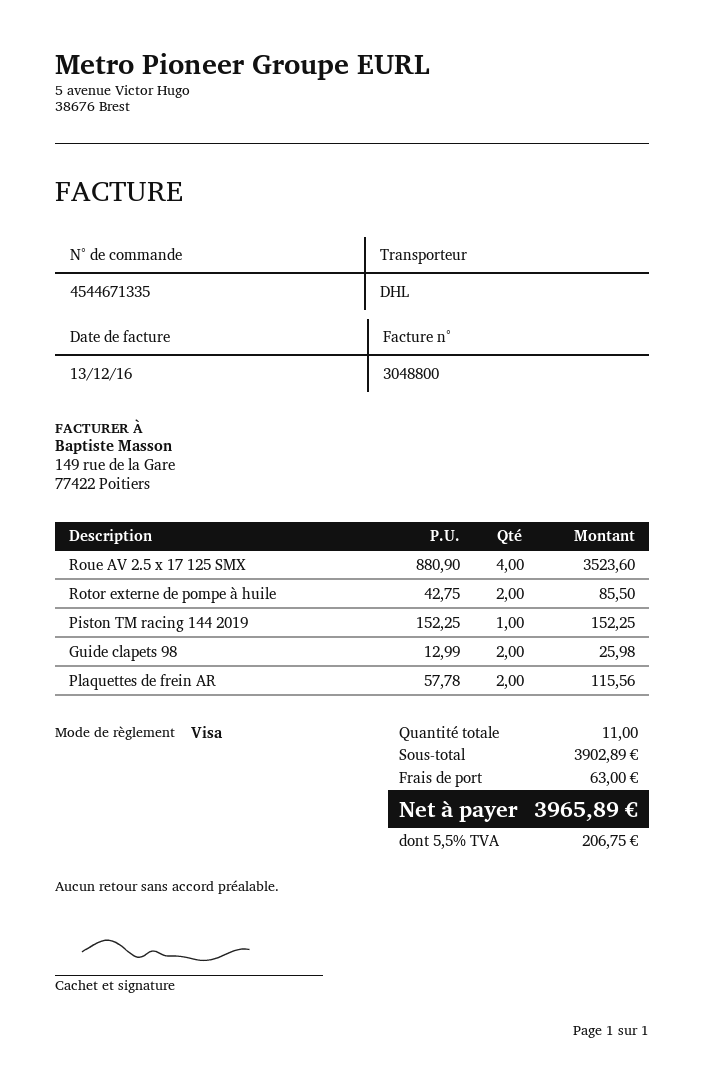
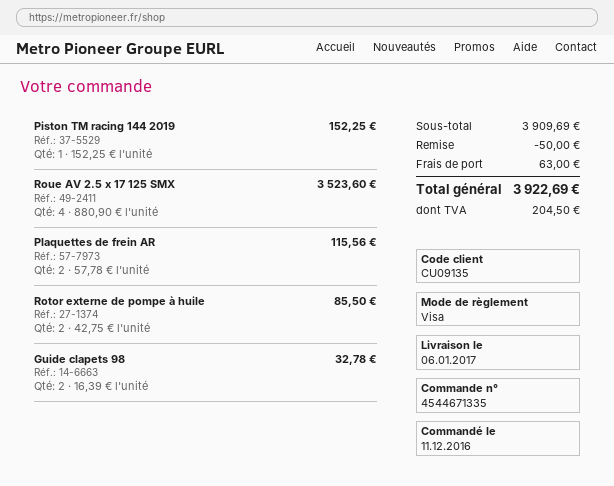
Guide clapets 98: 2 x 12.99 = 25.98 -> 2 x 16.39 = 32.78
subtotal: 3902.89 -> 3909.69
discount: none -> 50.00
tax: 206.75 -> 204.50
total: 3965.89 -> 3922.69

